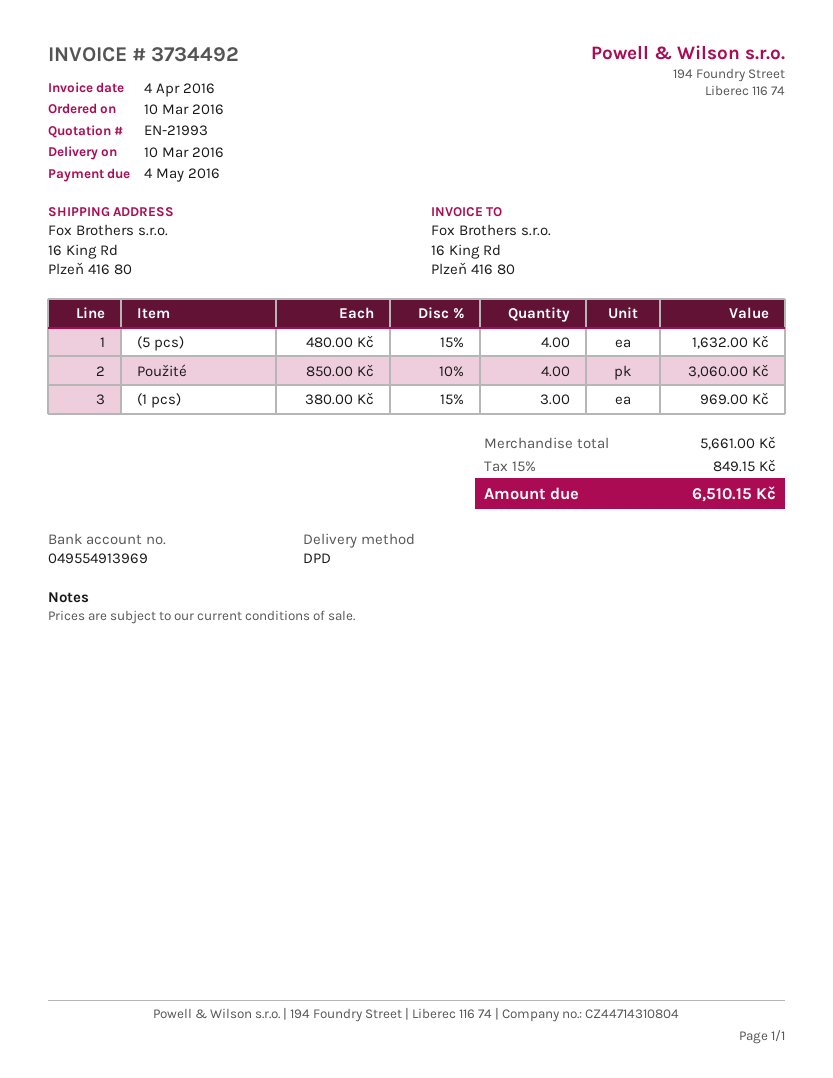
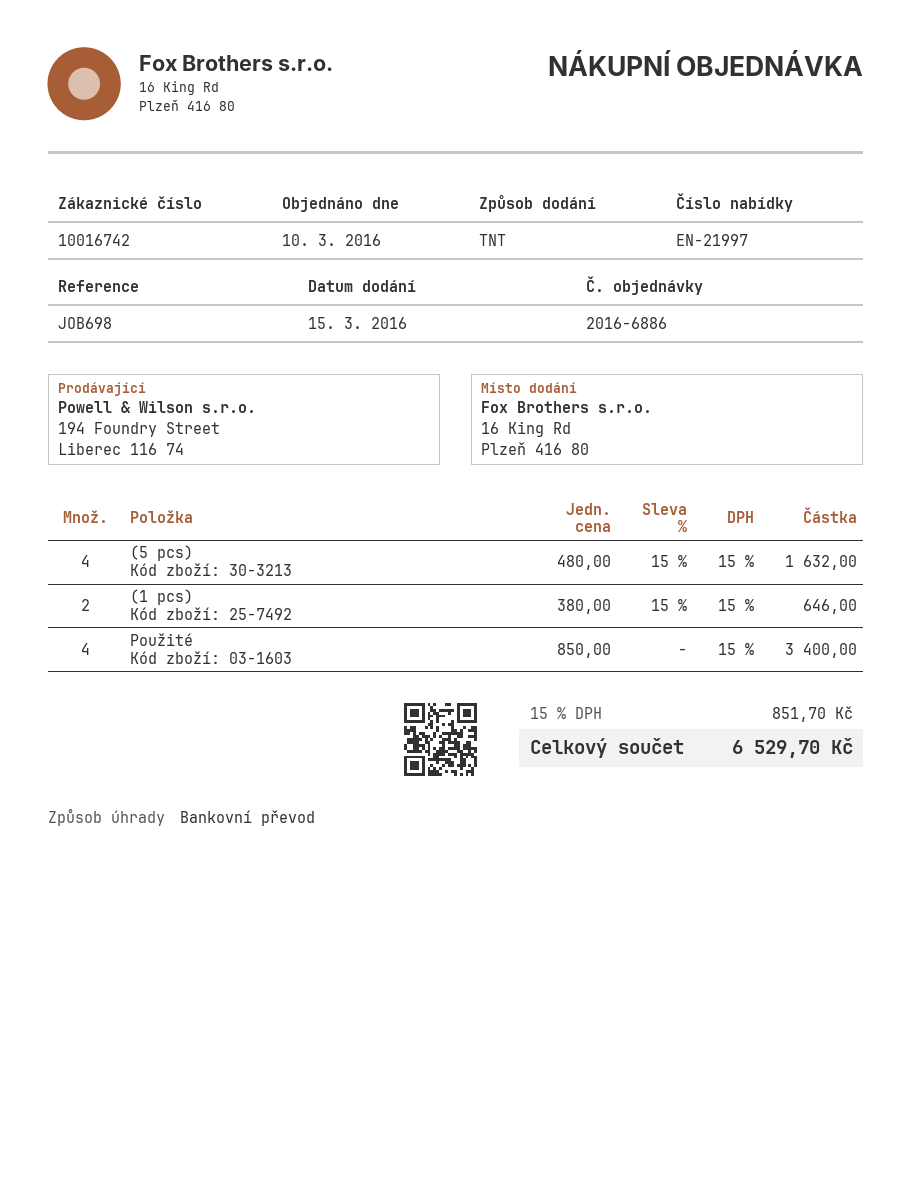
quote number: EN-21993 -> EN-21997
delivery date: 2016-03-10 -> 2016-03-15
shipping method: DPD -> TNT
Použité: 4 x 850.00 - 10% = 3060.00 -> 4 x 850.00 = 3400.00
(1 pcs): 3 x 380.00 - 15% = 969.00 -> 2 x 380.00 - 15% = 646.00
tax: 15% = 849.15 -> 15% = 851.70
total: 6510.15 -> 6529.70

